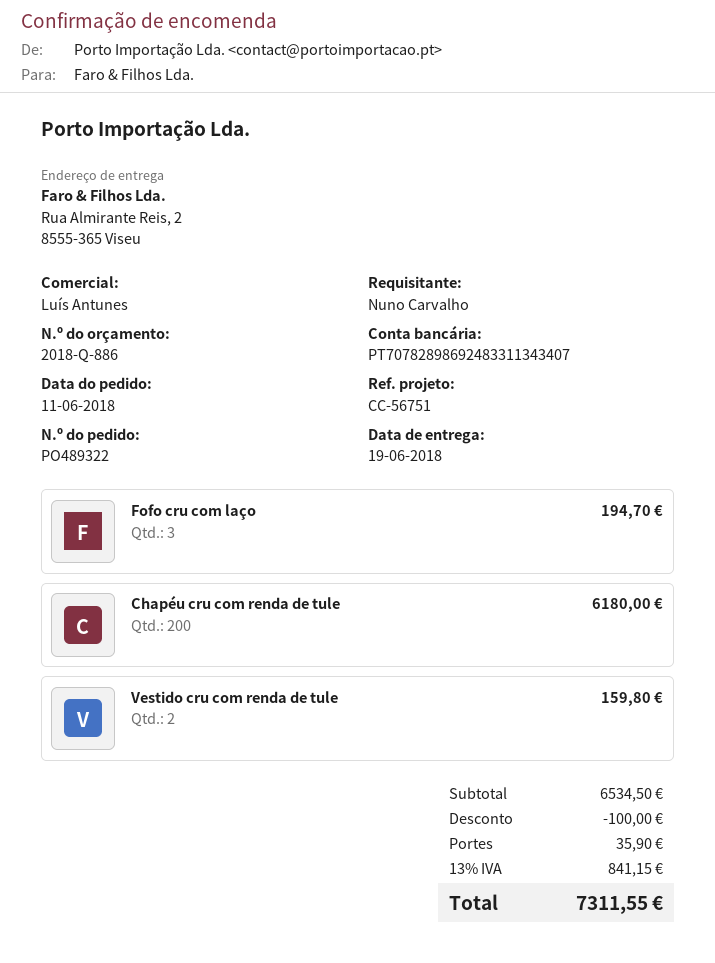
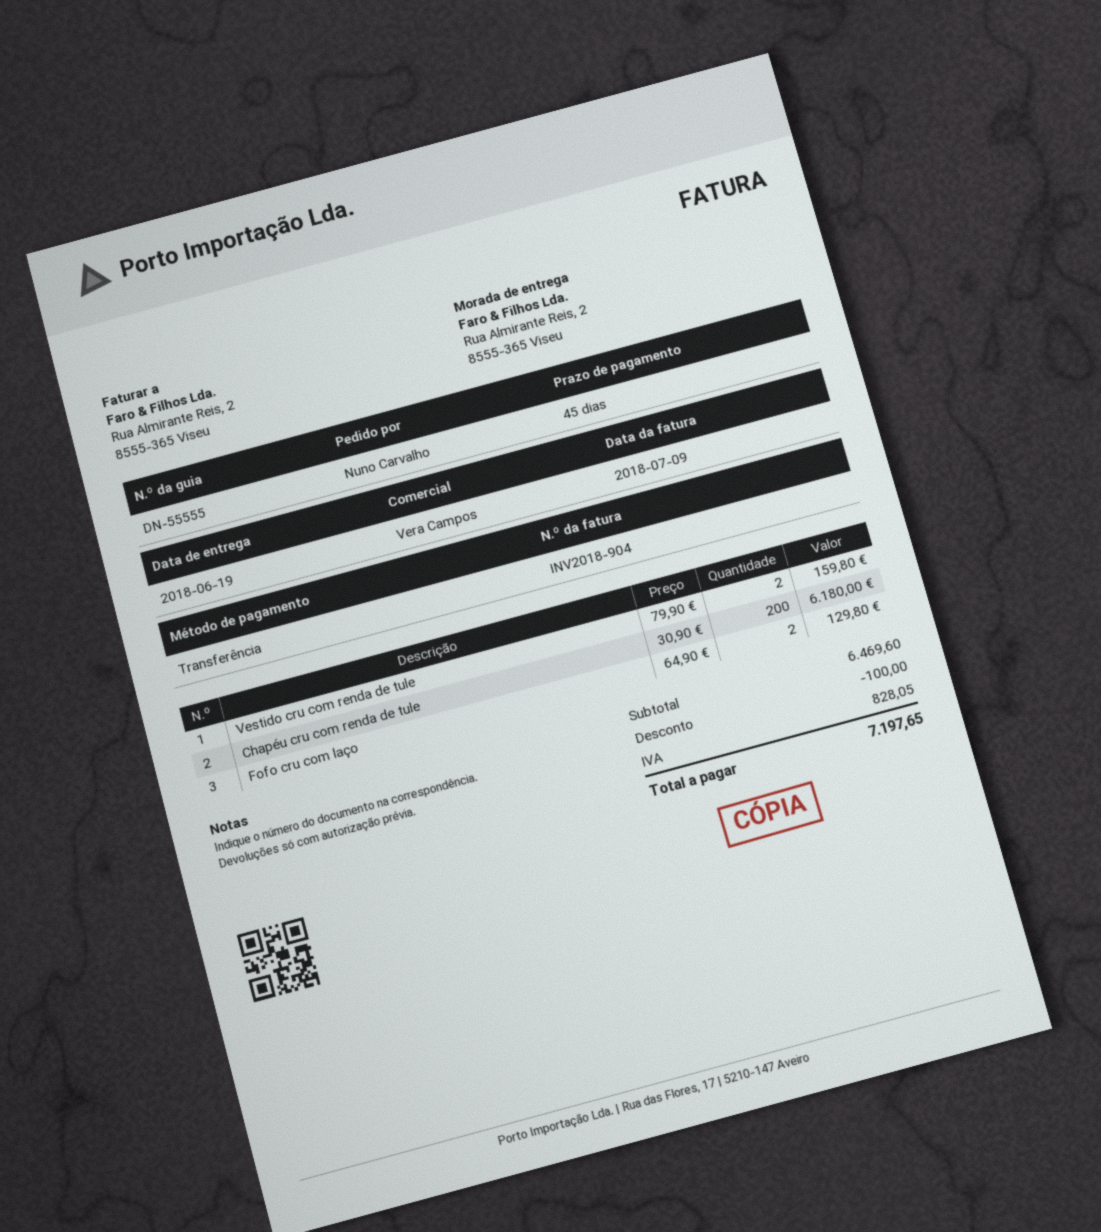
sales rep: Luís Antunes -> Vera Campos
Fofo cru com laço: 3 for 194.70 -> 2 for 129.80
subtotal: 6534.50 -> 6469.60
shipping: 35.90 -> none
tax: 841.15 -> 828.05
total: 7311.55 -> 7197.65

